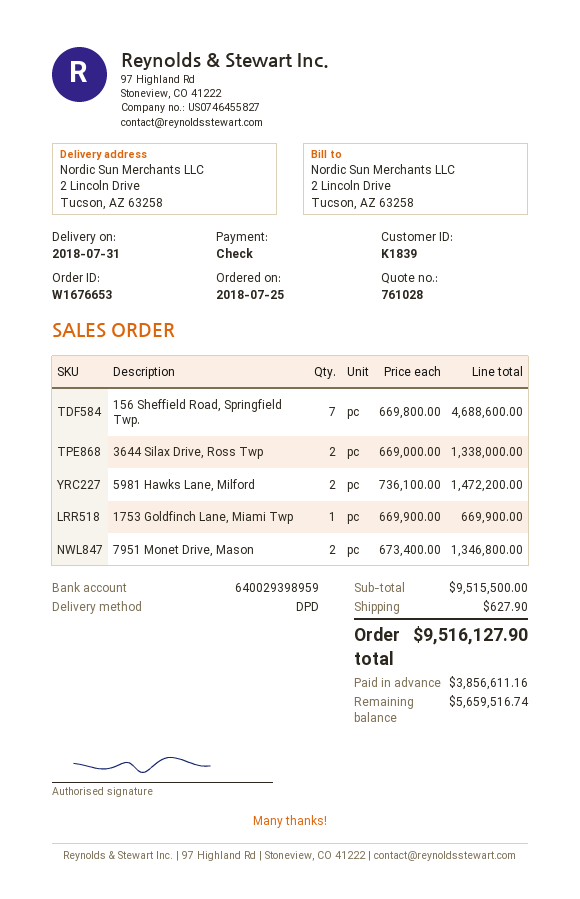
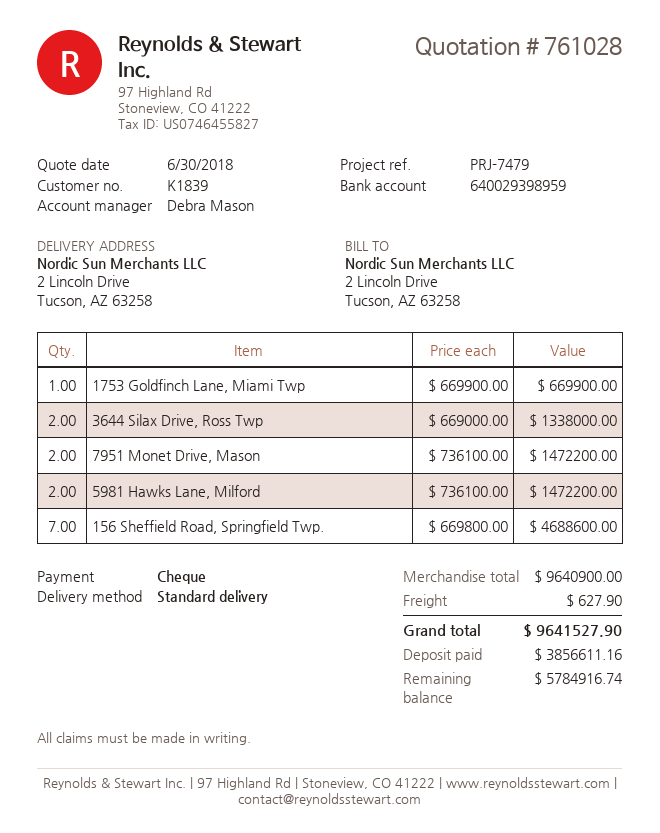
shipping method: DPD -> standard
7951 Monet Drive, Mason: 2 x 673400.00 = 1346800.00 -> 2 x 736100.00 = 1472200.00
subtotal: 9515500.00 -> 9640900.00
total: 9516127.90 -> 9641527.90
balance: 5659516.74 -> 5784916.74

